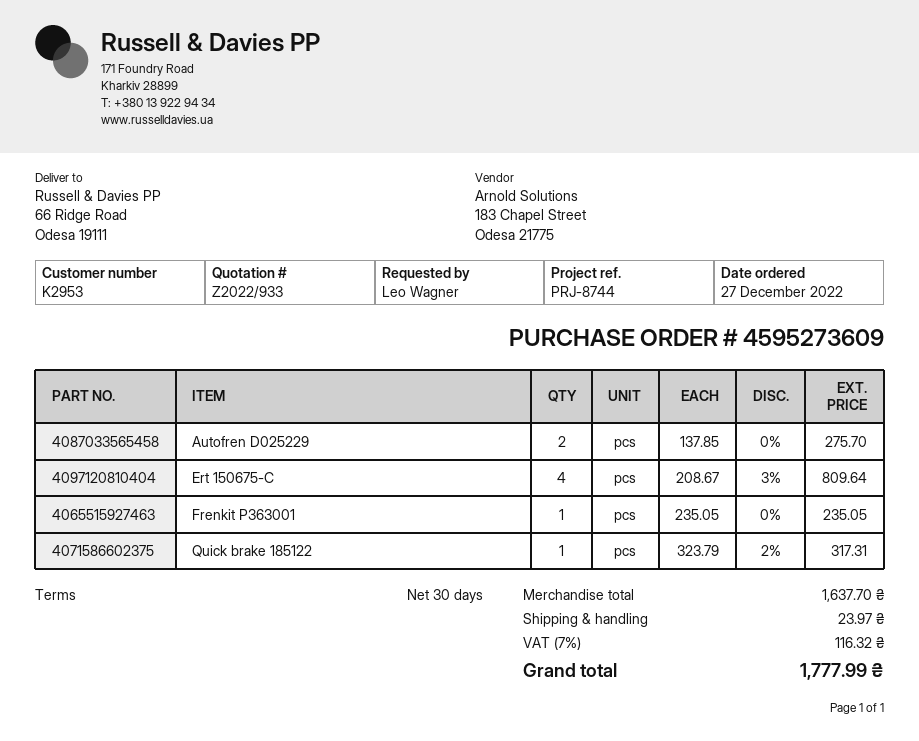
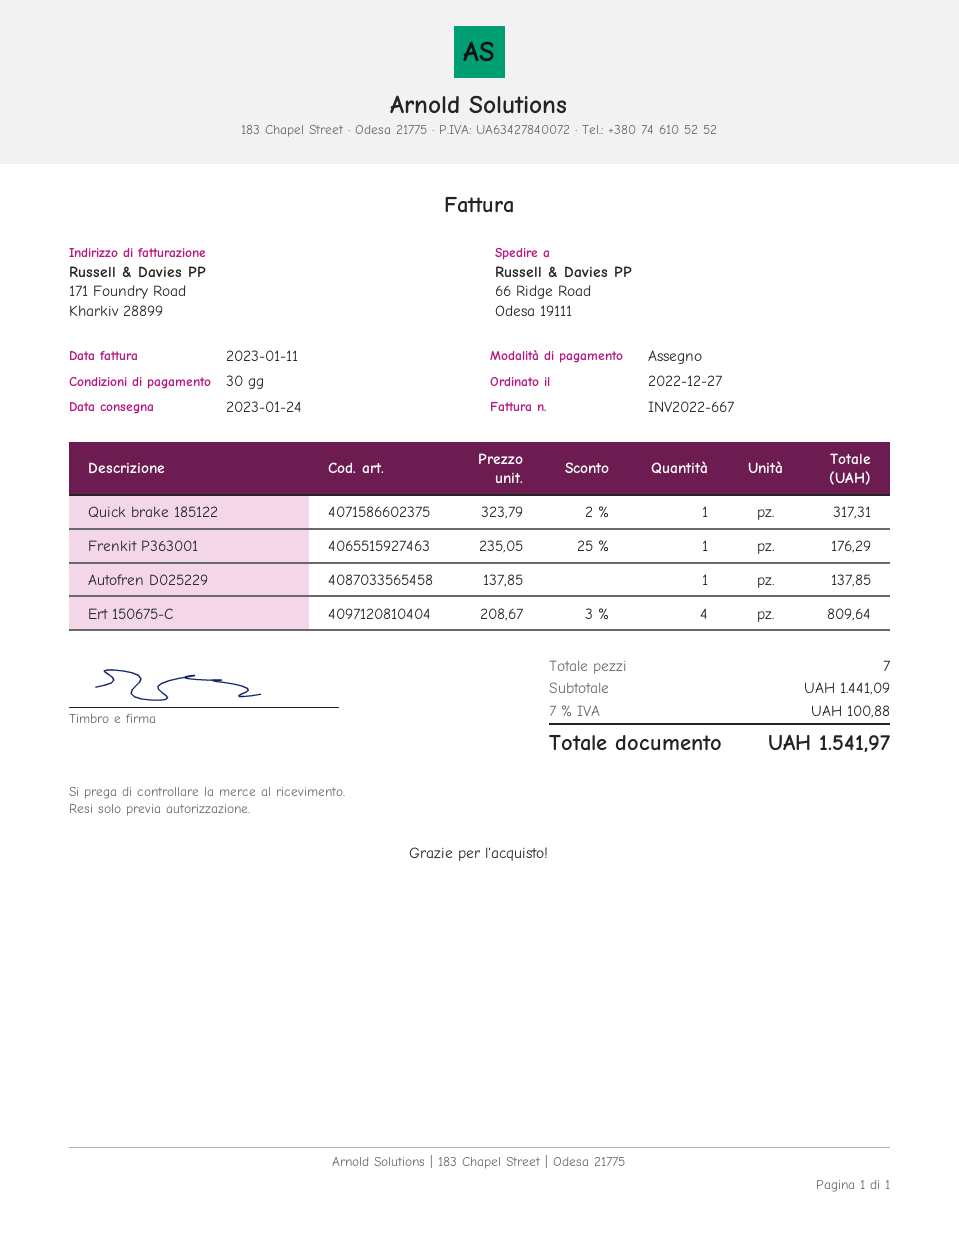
Autofren D025229: 2 x 137.85 = 275.70 -> 1 x 137.85 = 137.85
Frenkit P363001: 1 x 235.05 = 235.05 -> 1 x 235.05 - 25% = 176.29
subtotal: 1637.70 -> 1441.09
shipping: 23.97 -> none
tax: 7% = 116.32 -> 7% = 100.88
total: 1777.99 -> 1541.97

